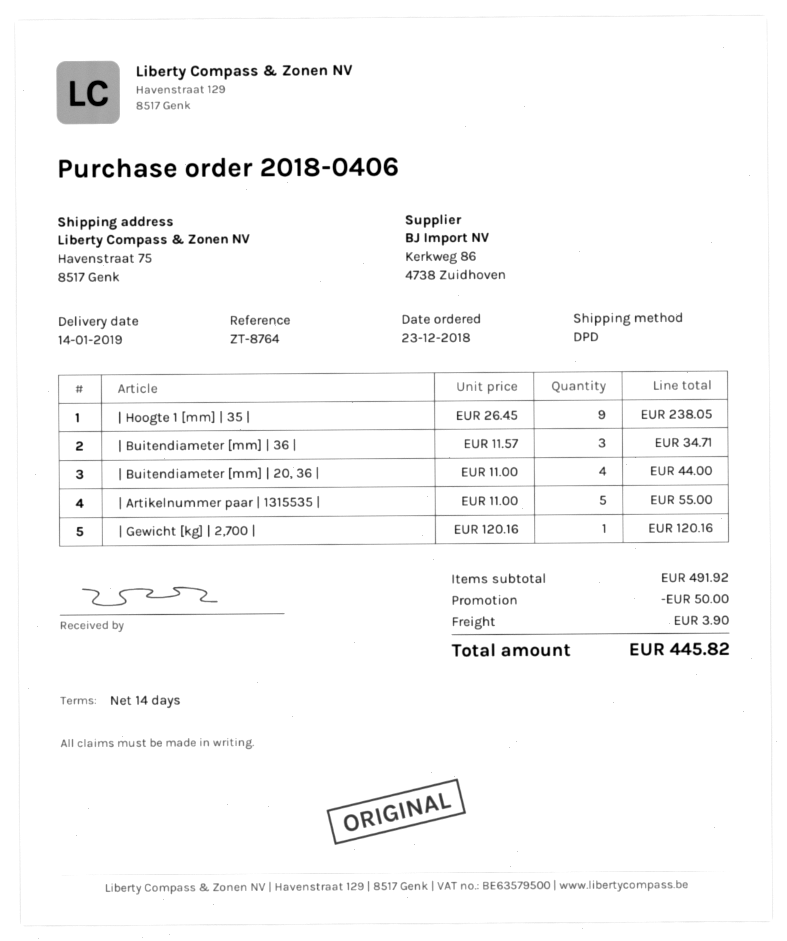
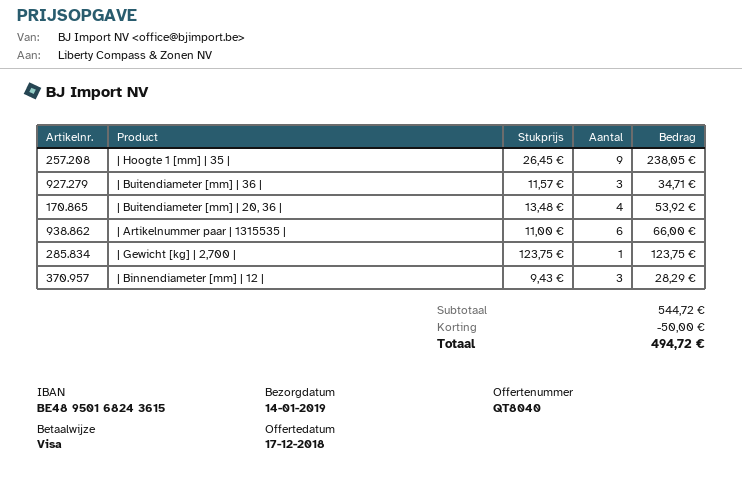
| Buitendiameter [mm] | 20, 36 |: 4 x 11.00 = 44.00 -> 4 x 13.48 = 53.92
| Artikelnummer paar | 1315535 |: 5 x 11.00 = 55.00 -> 6 x 11.00 = 66.00
| Gewicht [kg] | 2,700 |: 1 x 120.16 = 120.16 -> 1 x 123.75 = 123.75
| Binnendiameter [mm] | 12 |: none -> 3 x 9.43 = 28.29
subtotal: 491.92 -> 544.72
shipping: 3.90 -> none
total: 445.82 -> 494.72

